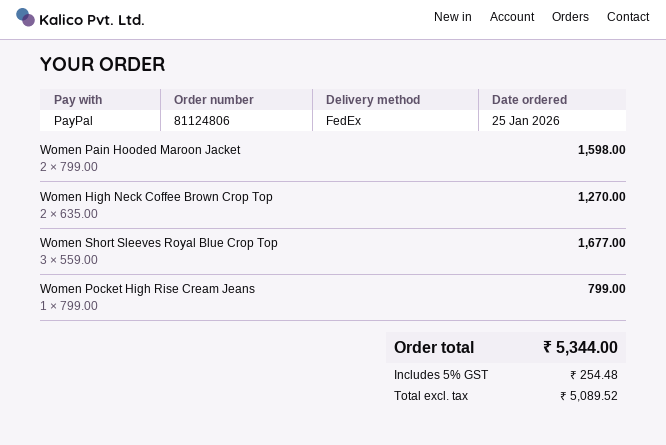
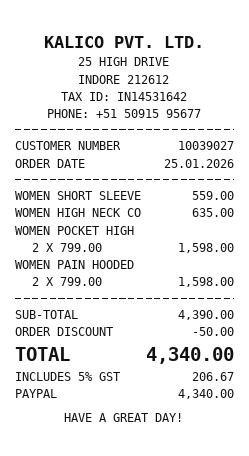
Women High Neck Coffee Brown Crop Top: 2 x 635.00 = 1270.00 -> 1 x 635.00 = 635.00
Women Short Sleeves Royal Blue Crop Top: 3 x 559.00 = 1677.00 -> 1 x 559.00 = 559.00
Women Pocket High Rise Cream Jeans: 1 x 799.00 = 799.00 -> 2 x 799.00 = 1598.00
discount: none -> 50.00
tax: 5% = 254.48 -> 5% = 206.67
total: 5344.00 -> 4340.00

